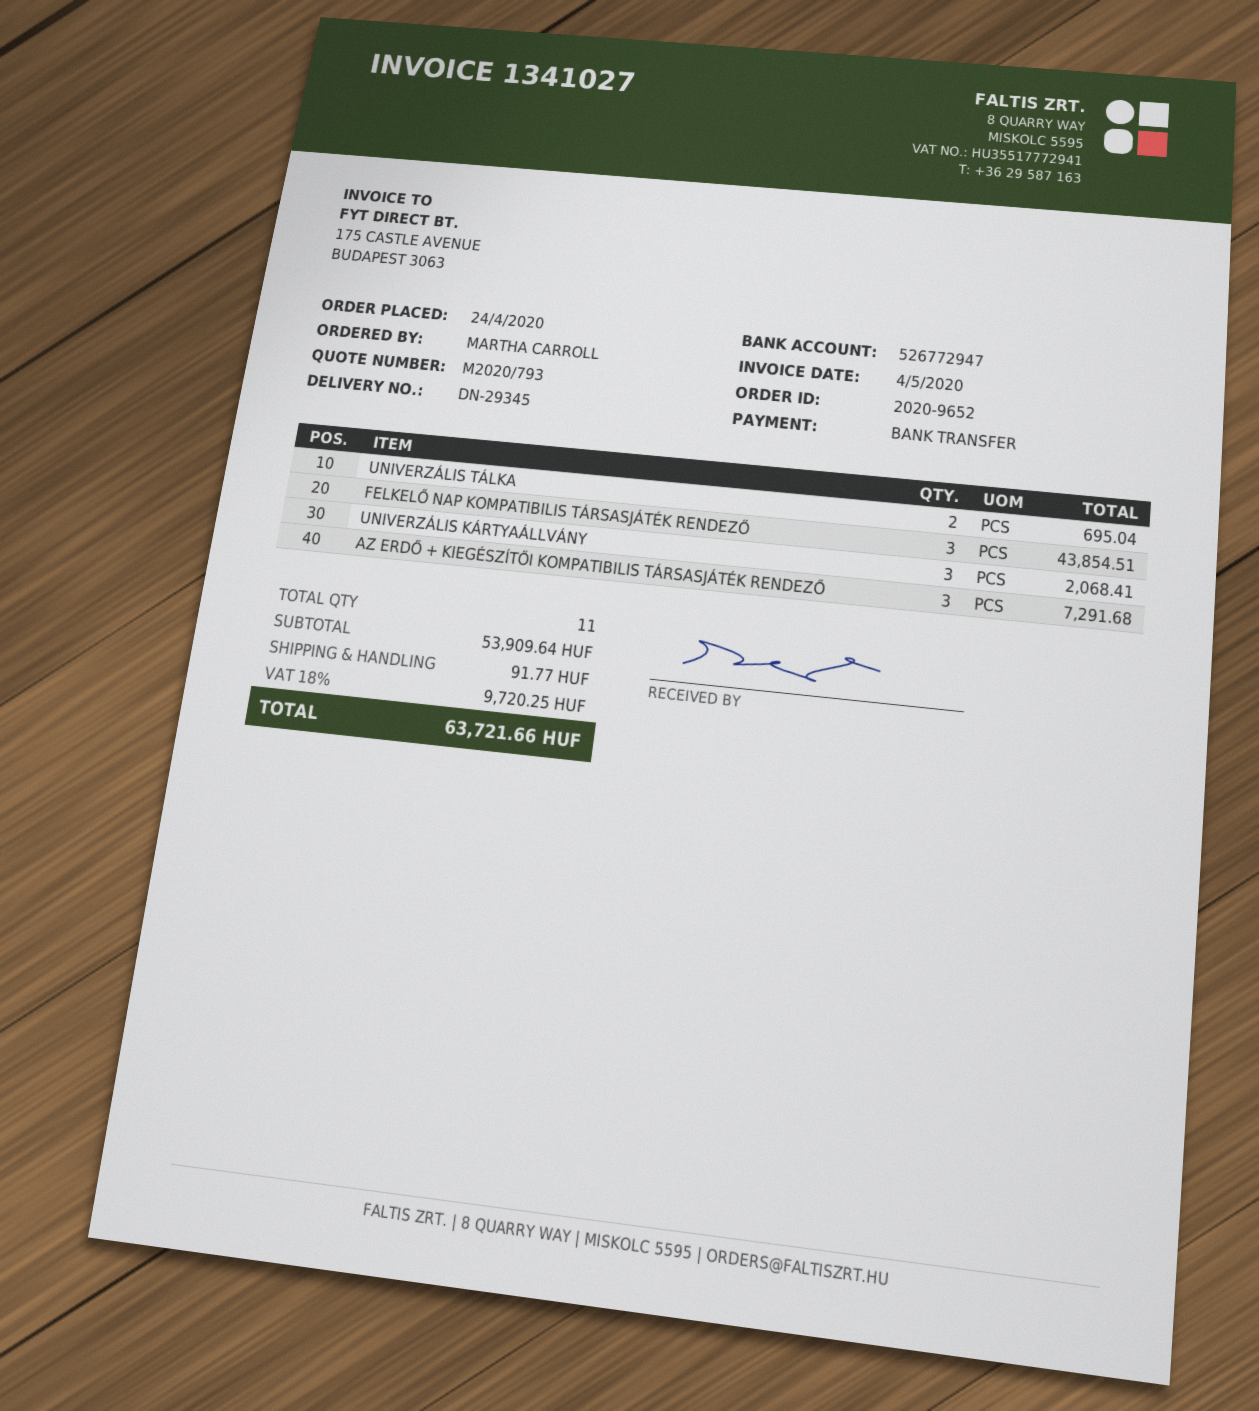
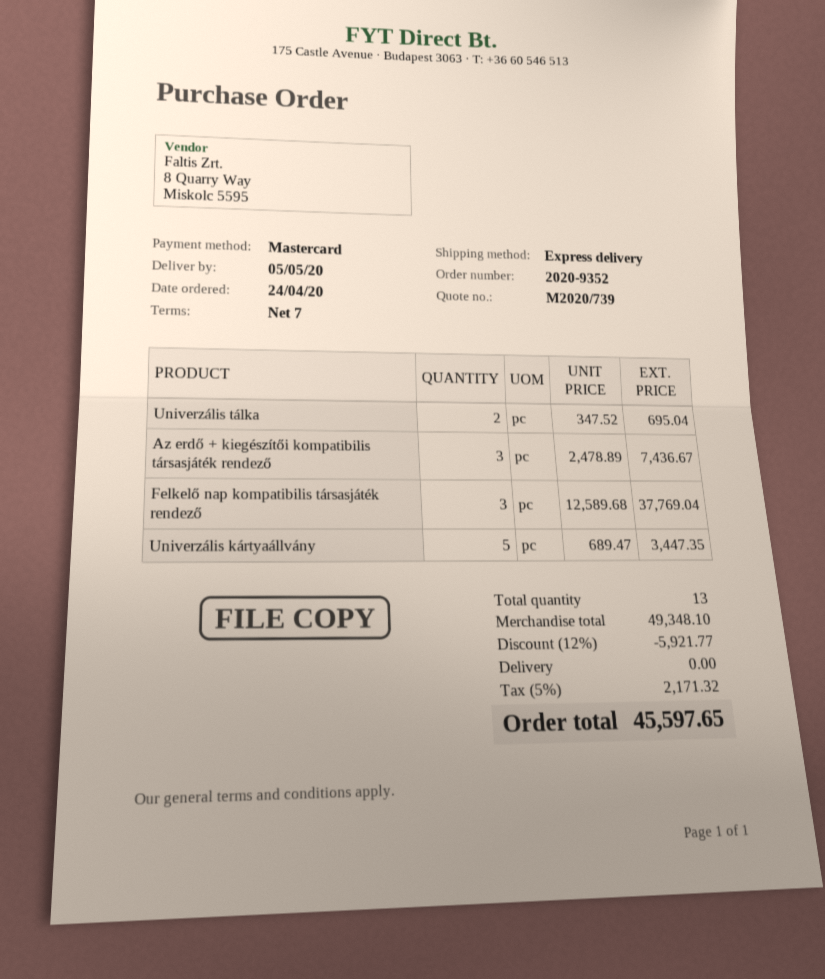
quote number: M2020/793 -> M2020/739
order number: 2020-9652 -> 2020-9352
payment method: bank transfer -> Mastercard
FELKELŐ NAP KOMPATIBILIS TÁRSASJÁTÉK RENDEZŐ: 3 for 43854.51 -> 3 for 37769.04
UNIVERZÁLIS KÁRTYAÁLLVÁNY: 3 for 2068.41 -> 5 for 3447.35
AZ ERDŐ + KIEGÉSZÍTŐI KOMPATIBILIS TÁRSASJÁTÉK RENDEZŐ: 3 for 7291.68 -> 3 for 7436.67
total quantity: 11 -> 13
subtotal: 53909.64 -> 49348.10
discount: none -> 12% = 5921.77
shipping: 91.77 -> 0.00
tax: 18% = 9720.25 -> 5% = 2171.32
total: 63721.66 -> 45597.65

